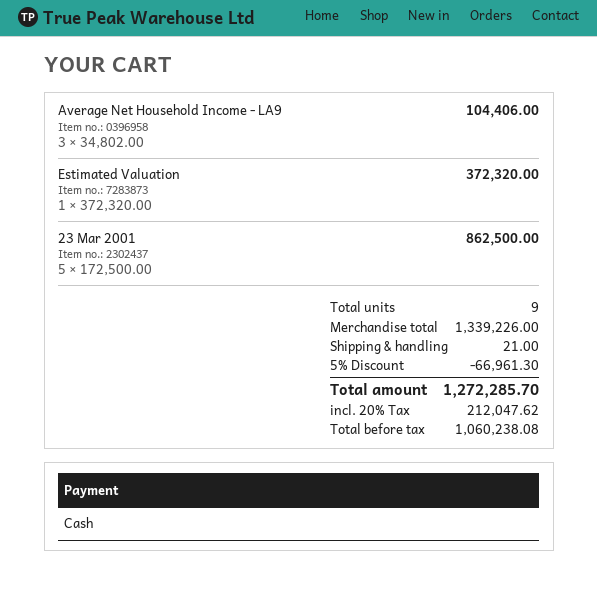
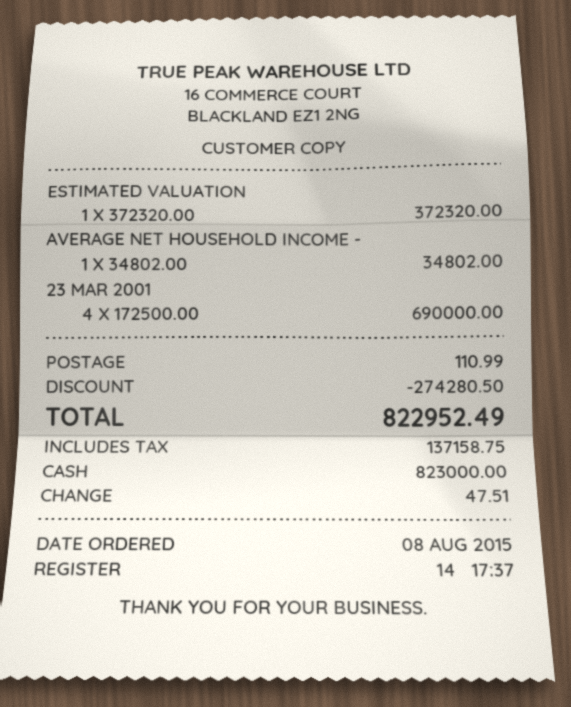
Average Net Household Income - LA9: 3 x 34802.00 = 104406.00 -> 1 x 34802.00 = 34802.00
23 Mar 2001: 5 x 172500.00 = 862500.00 -> 4 x 172500.00 = 690000.00
discount: 66961.30 -> 274280.50
shipping: 21.00 -> 110.99
tax: 212047.62 -> 137158.75
total: 1272285.70 -> 822952.49

